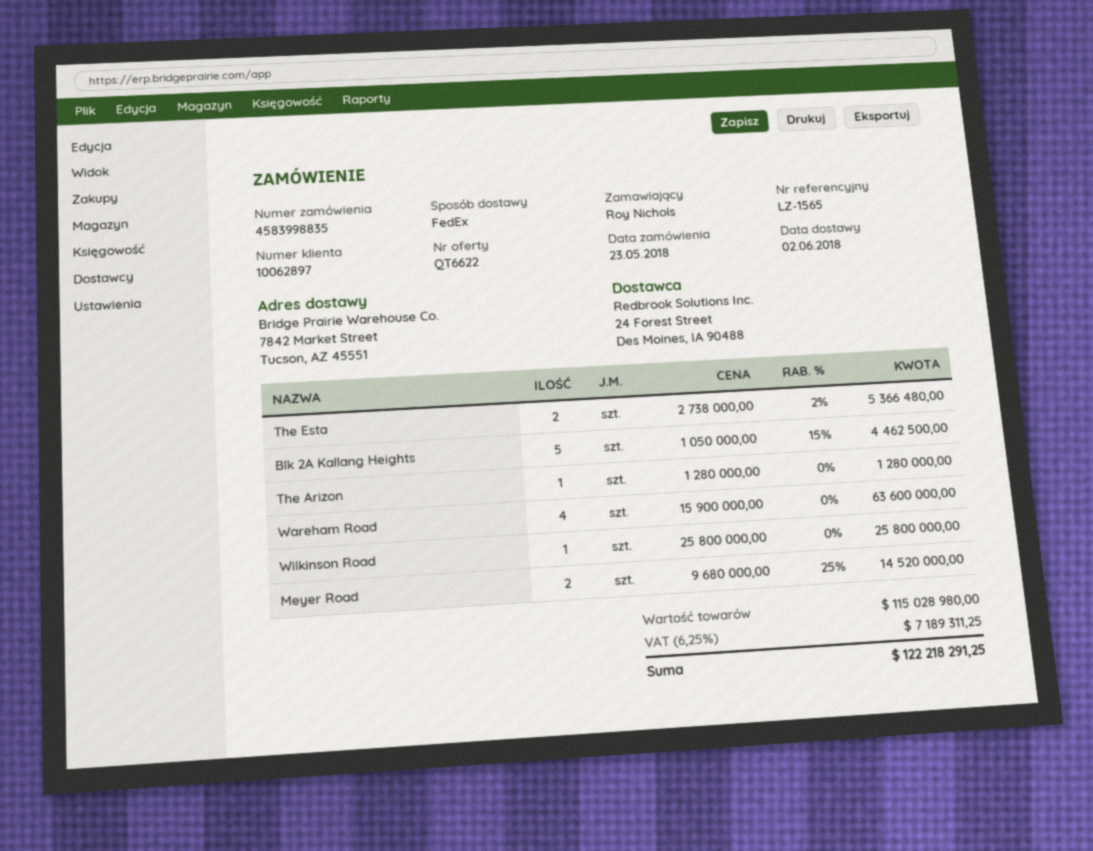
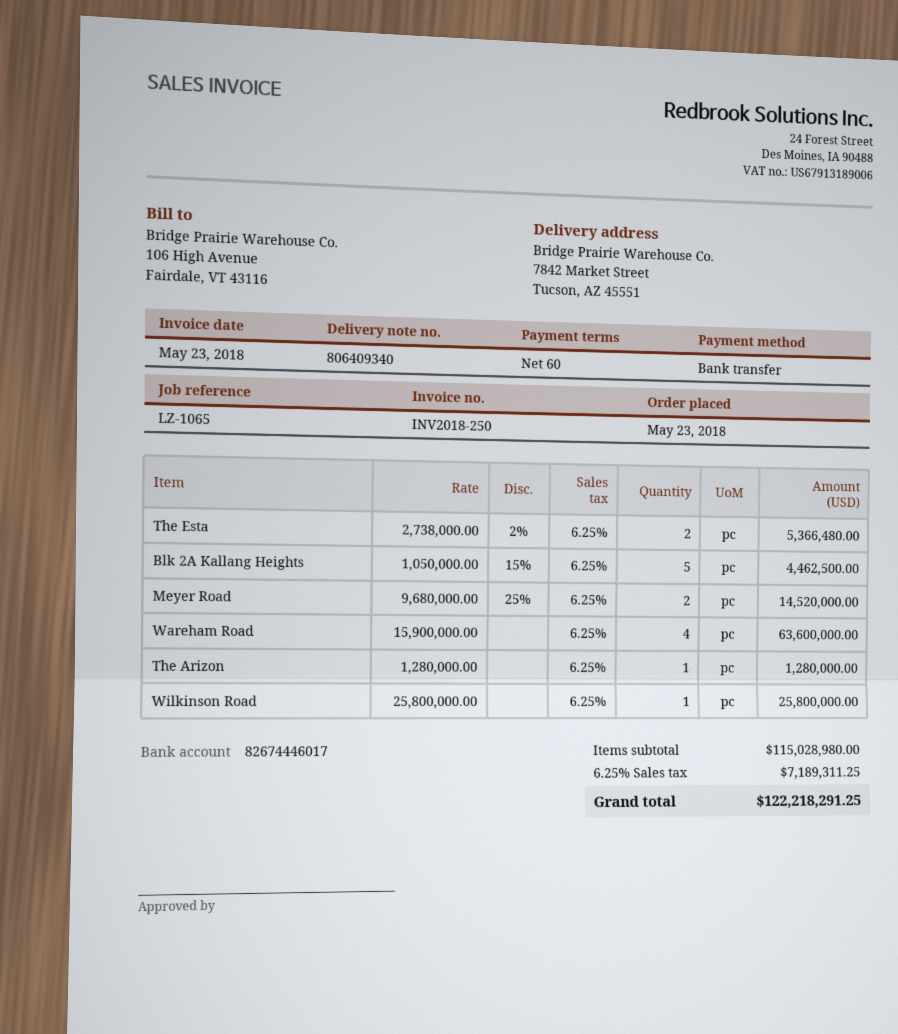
reference: LZ-1565 -> LZ-1065

